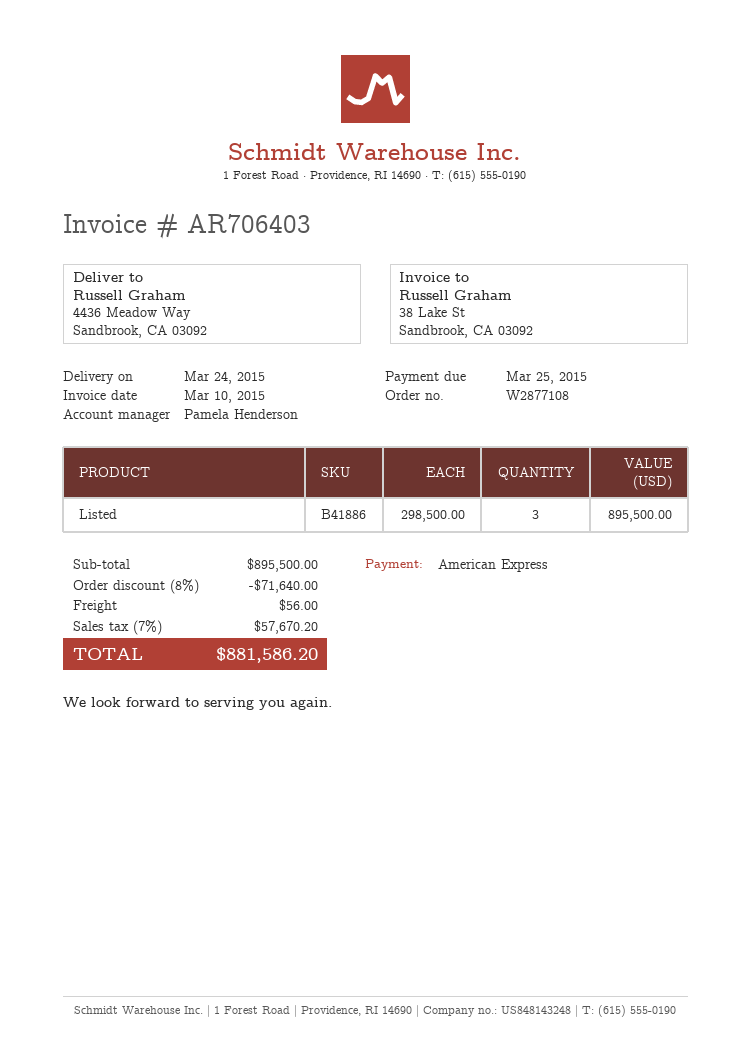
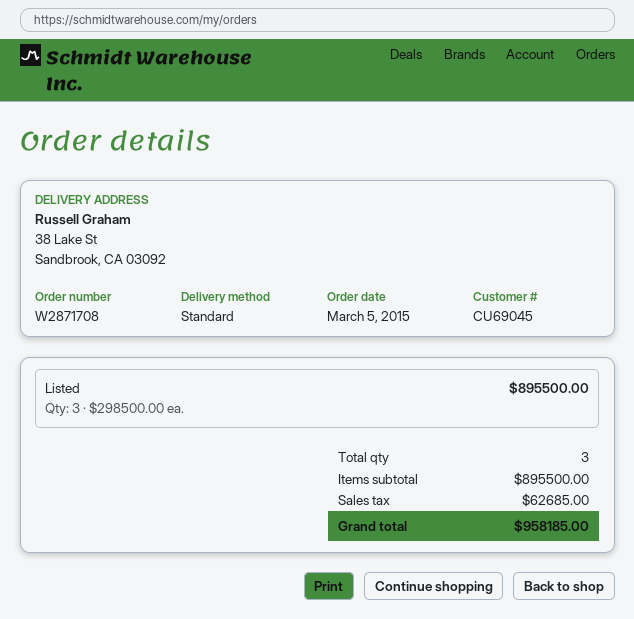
order number: W2877108 -> W2871708
ship to: 4436 Meadow Way, Sandbrook, CA 03092 -> 38 Lake St, Sandbrook, CA 03092
discount: 8% = 71640.00 -> none
shipping: 56.00 -> none
tax: 57670.20 -> 62685.00
total: 881586.20 -> 958185.00

